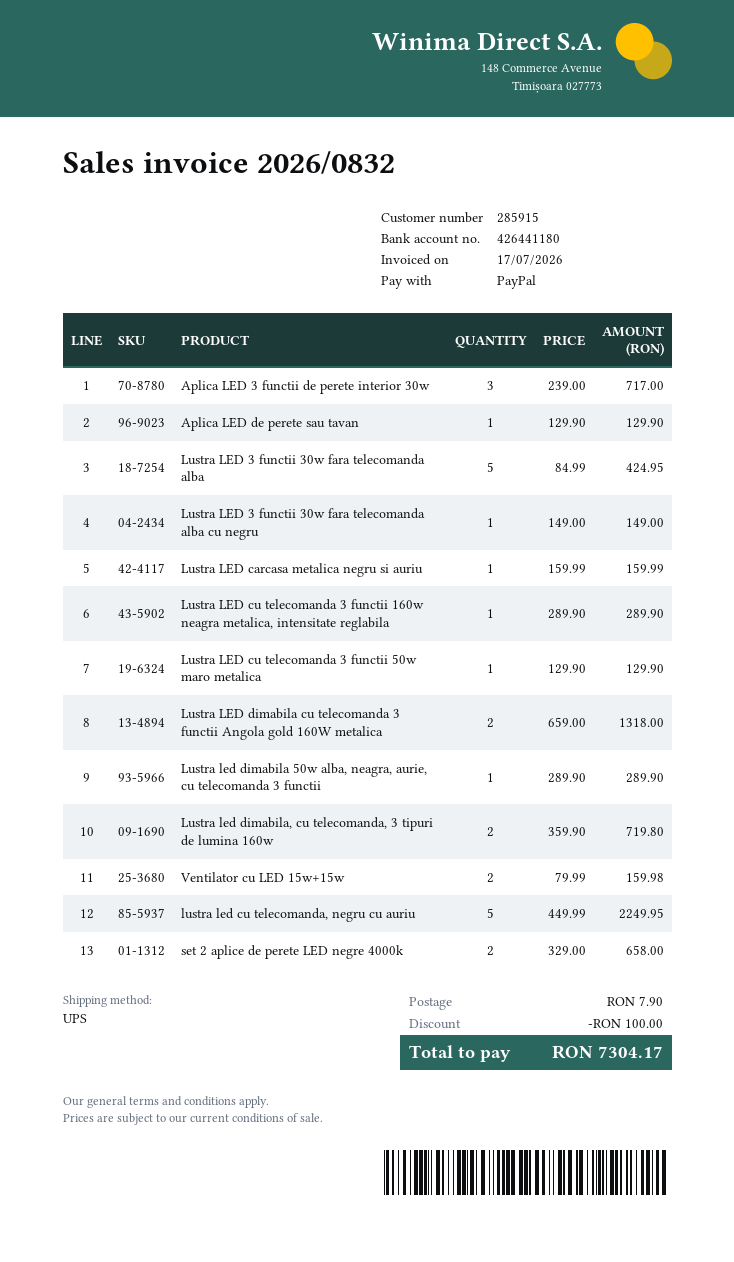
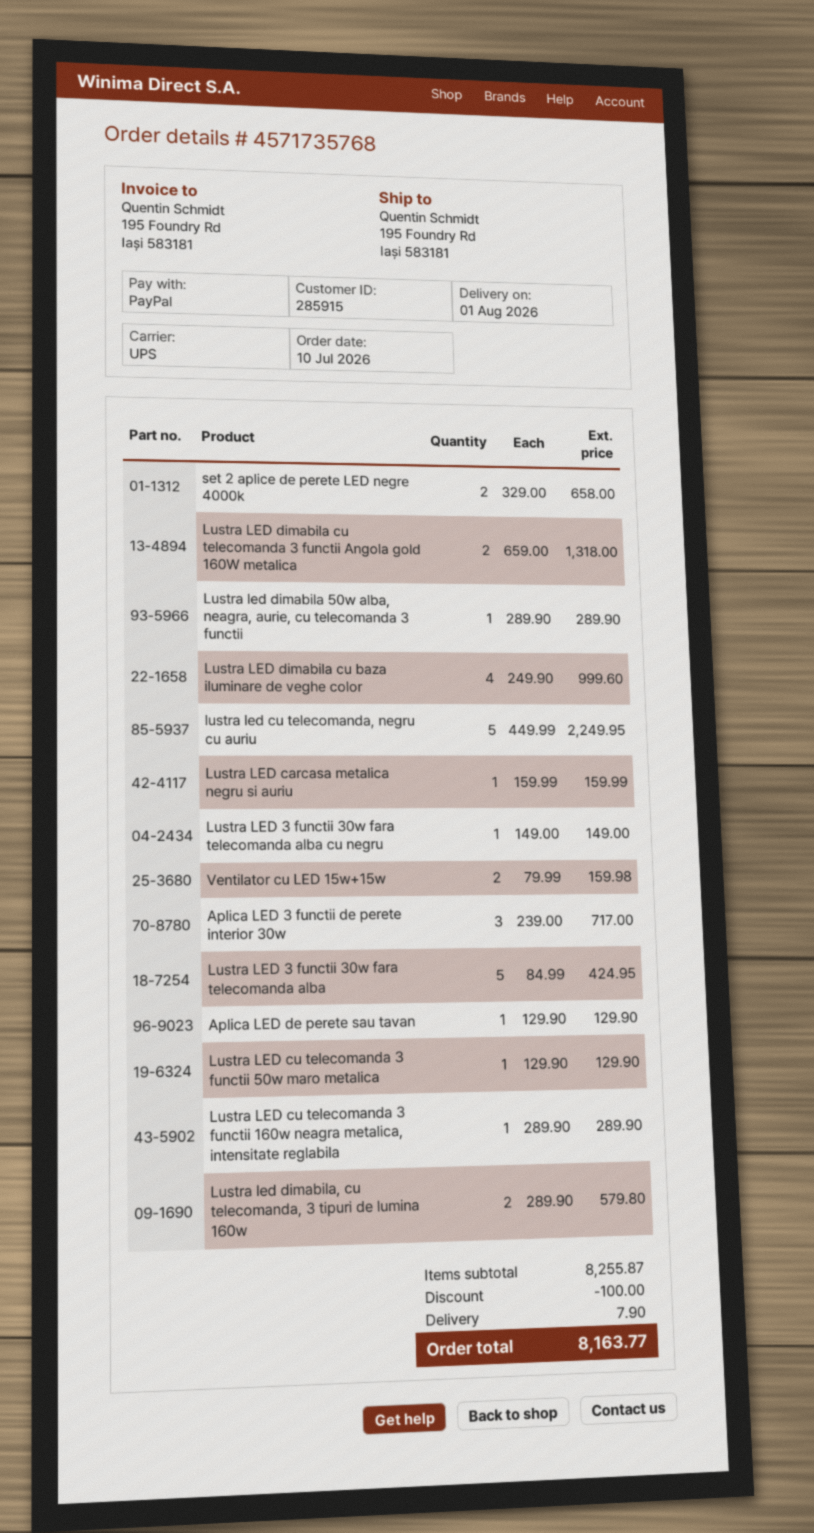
Lustra led dimabila, cu telecomanda, 3 tipuri de lumina 160w: 2 x 359.90 = 719.80 -> 2 x 289.90 = 579.80
Lustra LED dimabila cu baza iluminare de veghe color: none -> 4 x 249.90 = 999.60
total: 7304.17 -> 8163.77

